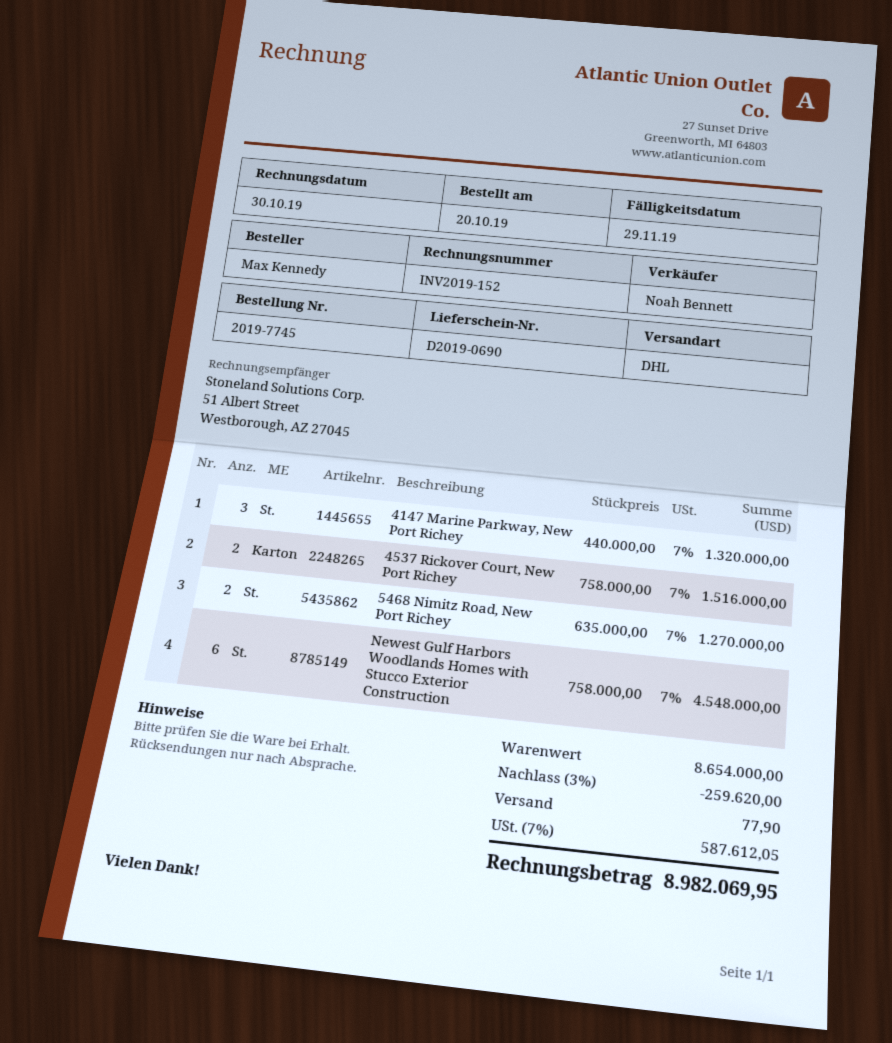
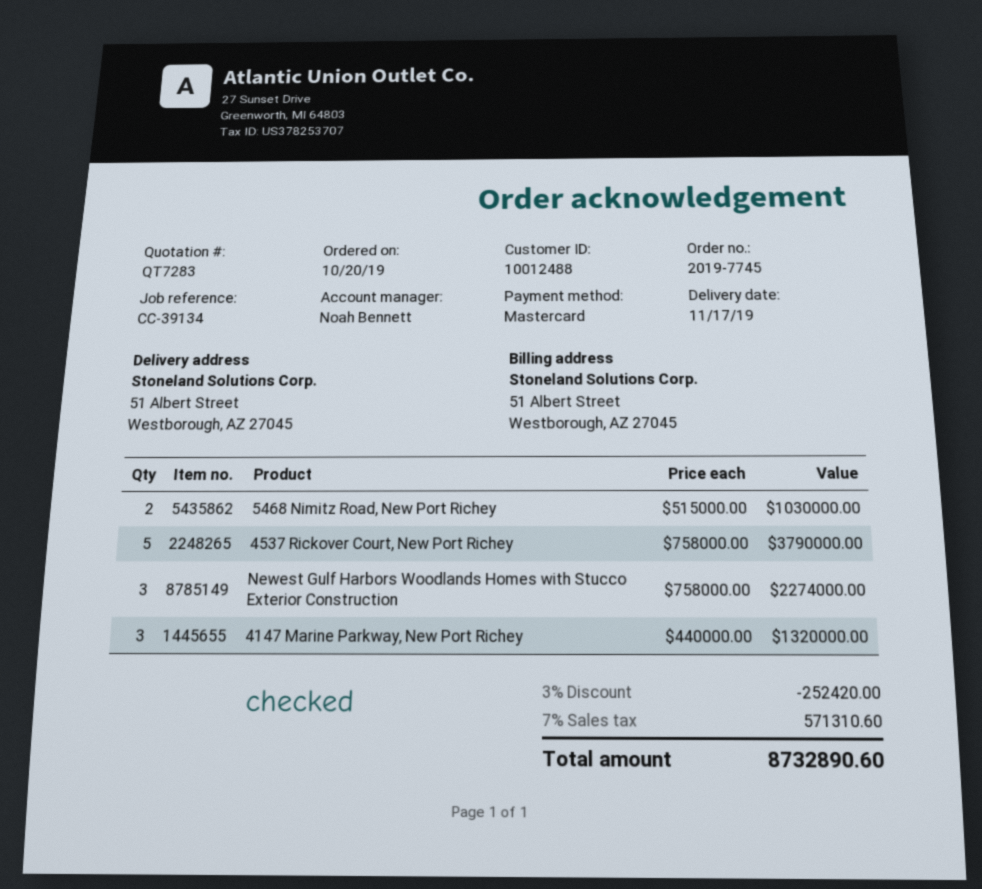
4537 Rickover Court, New Port Richey: 2 x 758000.00 = 1516000.00 -> 5 x 758000.00 = 3790000.00
5468 Nimitz Road, New Port Richey: 2 x 635000.00 = 1270000.00 -> 2 x 515000.00 = 1030000.00
Newest Gulf Harbors Woodlands Homes with Stucco Exterior Construction: 6 x 758000.00 = 4548000.00 -> 3 x 758000.00 = 2274000.00
discount: 3% = 259620.00 -> 3% = 252420.00
shipping: 77.90 -> none
tax: 7% = 587612.05 -> 7% = 571310.60
total: 8982069.95 -> 8732890.60

